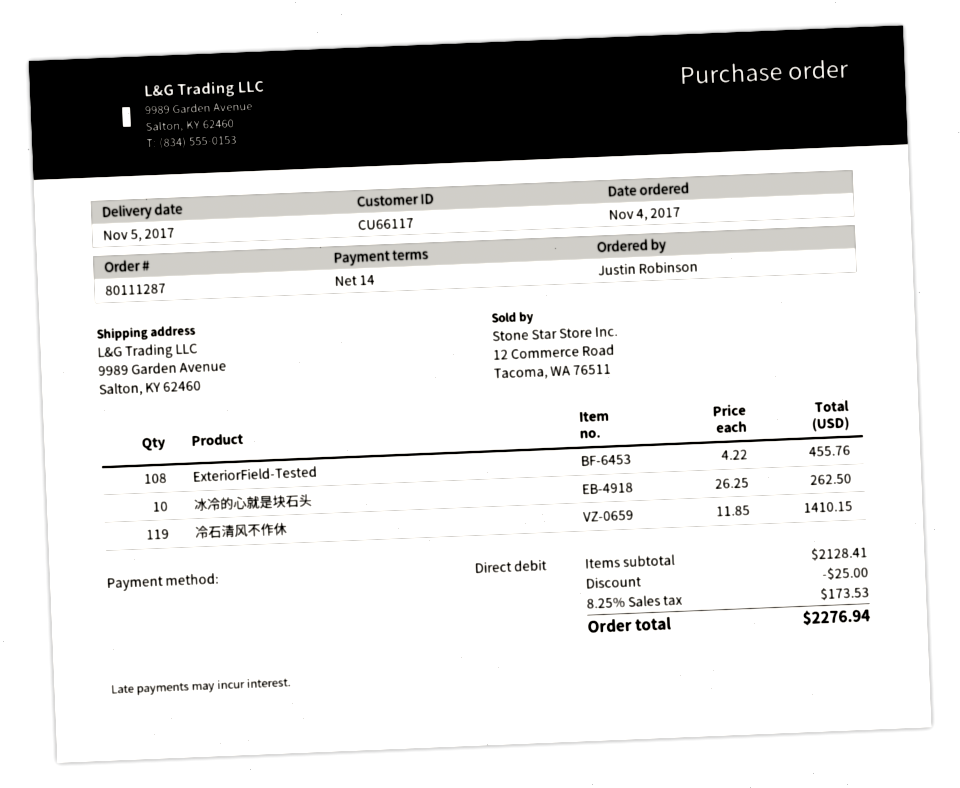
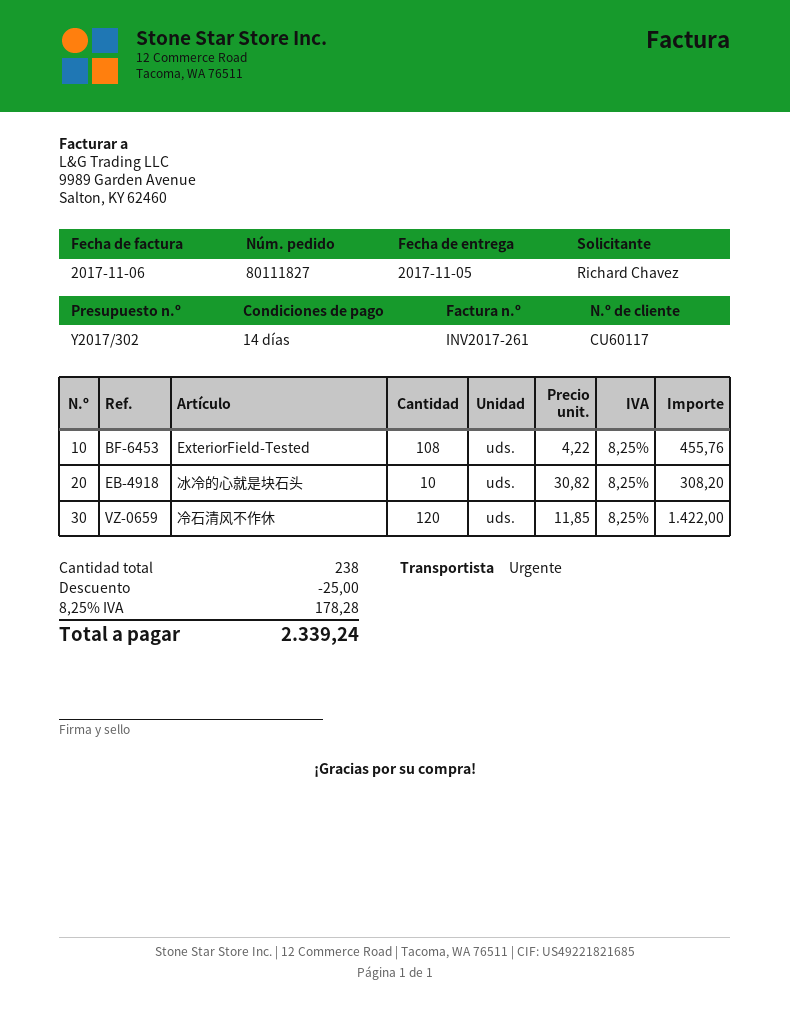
order number: 80111287 -> 80111827
customer number: CU66117 -> CU60117
ordered by: Justin Robinson -> Richard Chavez
冰冷的心就是块石头: 10 x 26.25 = 262.50 -> 10 x 30.82 = 308.20
冷石清风不作休: 119 x 11.85 = 1410.15 -> 120 x 11.85 = 1422.00
tax: 8.25% = 173.53 -> 8.25% = 178.28
total: 2276.94 -> 2339.24

